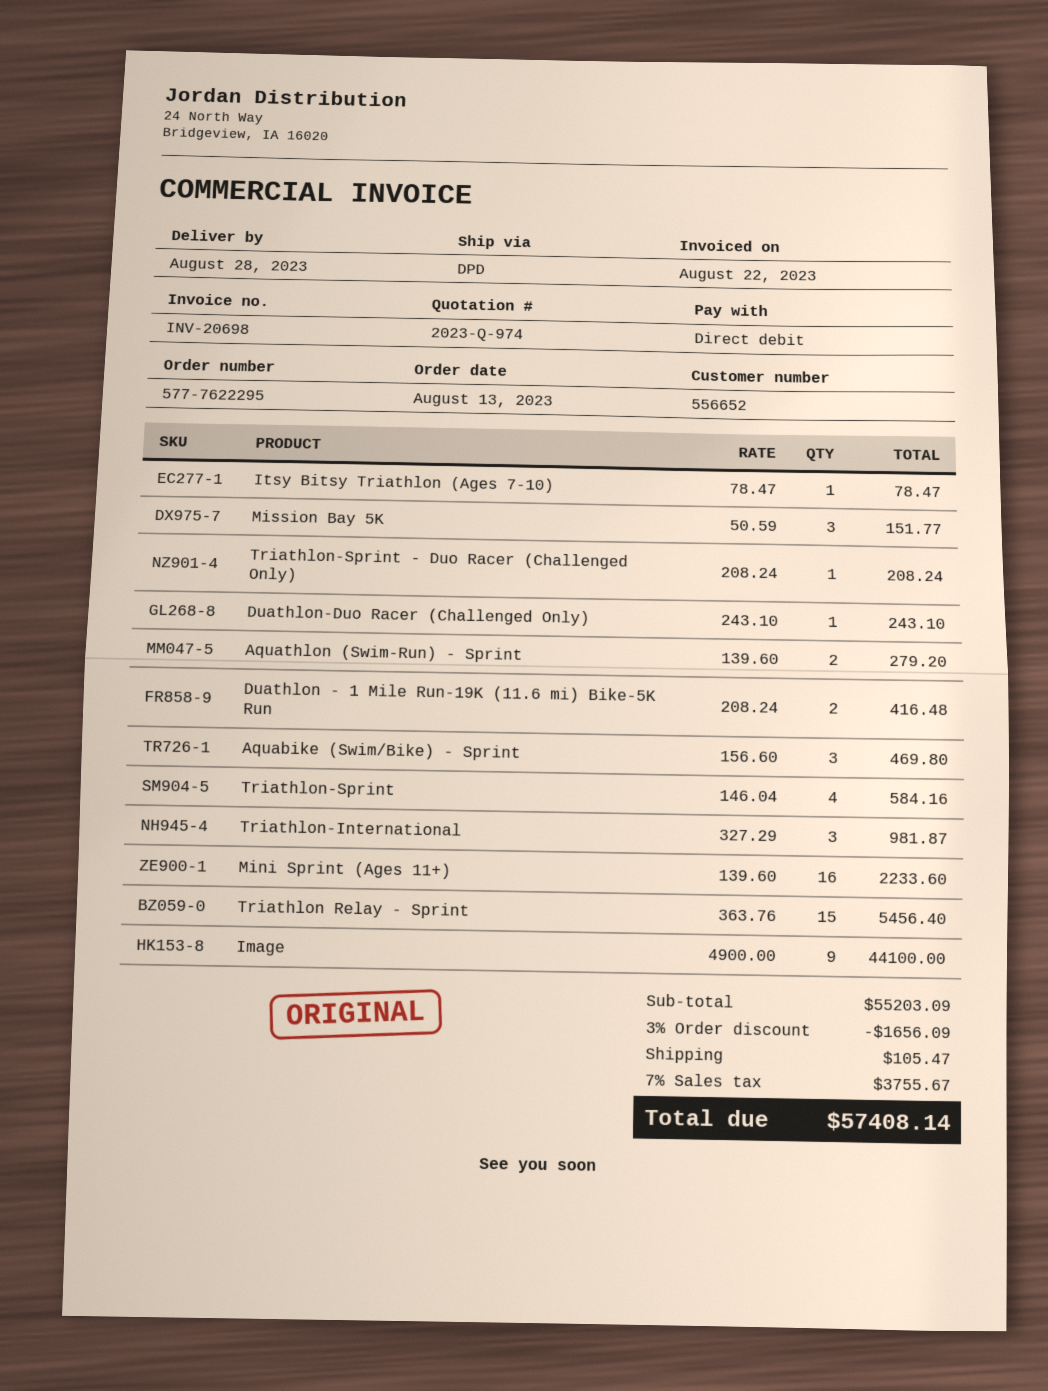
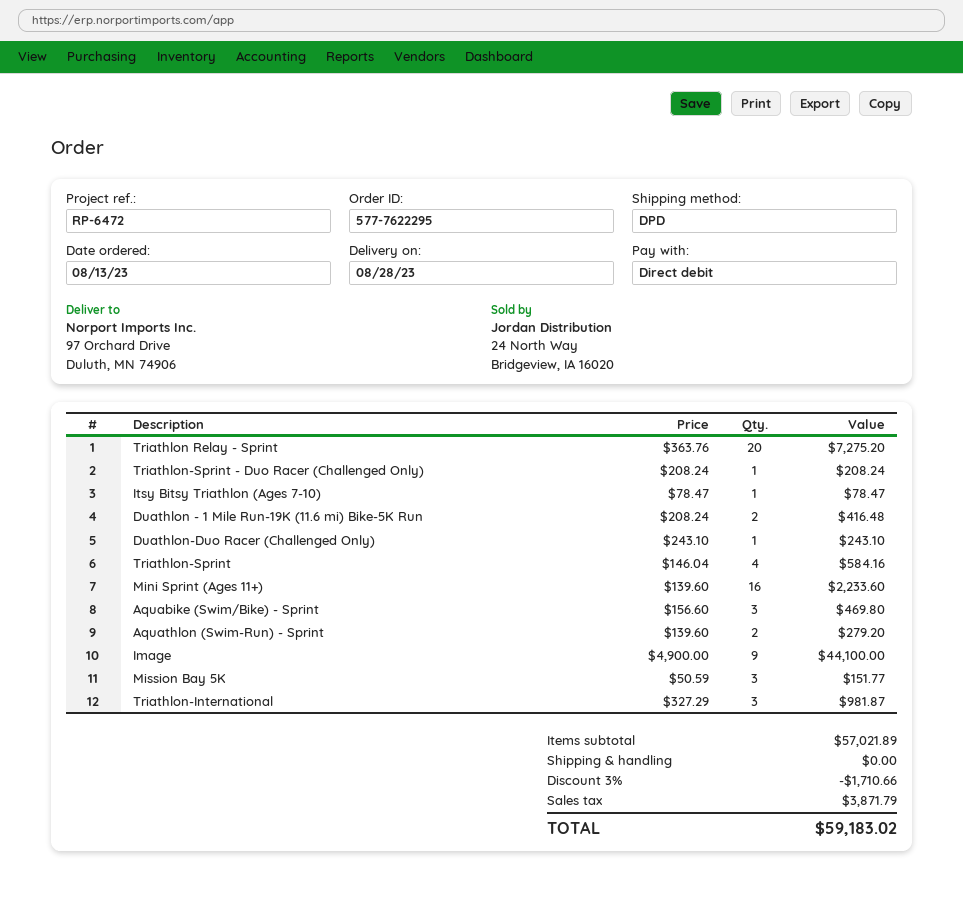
Triathlon Relay - Sprint: 15 x 363.76 = 5456.40 -> 20 x 363.76 = 7275.20
subtotal: 55203.09 -> 57021.89
discount: 3% = 1656.09 -> 3% = 1710.66
shipping: 105.47 -> 0.00
tax: 3755.67 -> 3871.79
total: 57408.14 -> 59183.02

